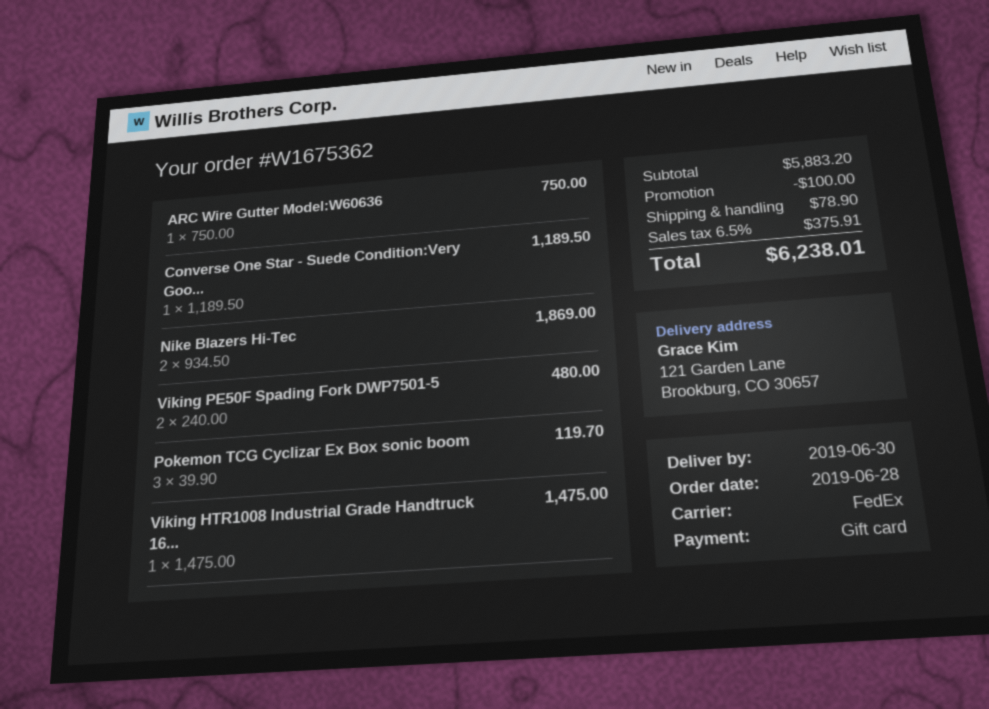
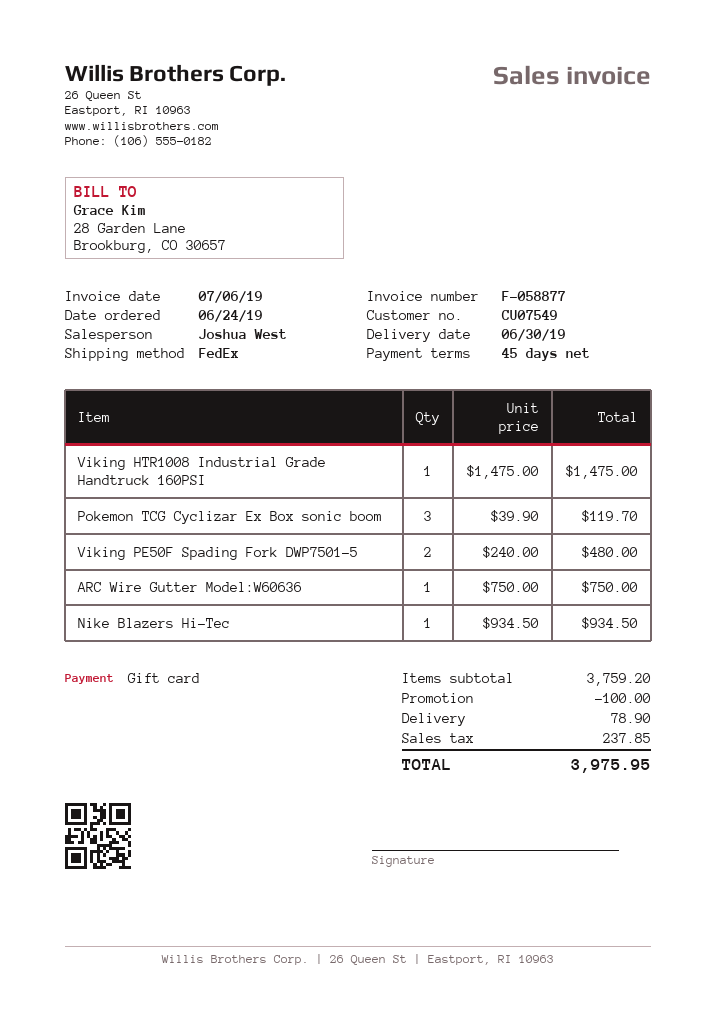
order date: 2019-06-28 -> 2019-06-24
Converse One Star - Suede Condition:Very Goo...: 1 x 1189.50 = 1189.50 -> none
Nike Blazers Hi-Tec: 2 x 934.50 = 1869.00 -> 1 x 934.50 = 934.50
subtotal: 5883.20 -> 3759.20
tax: 375.91 -> 237.85
total: 6238.01 -> 3975.95

